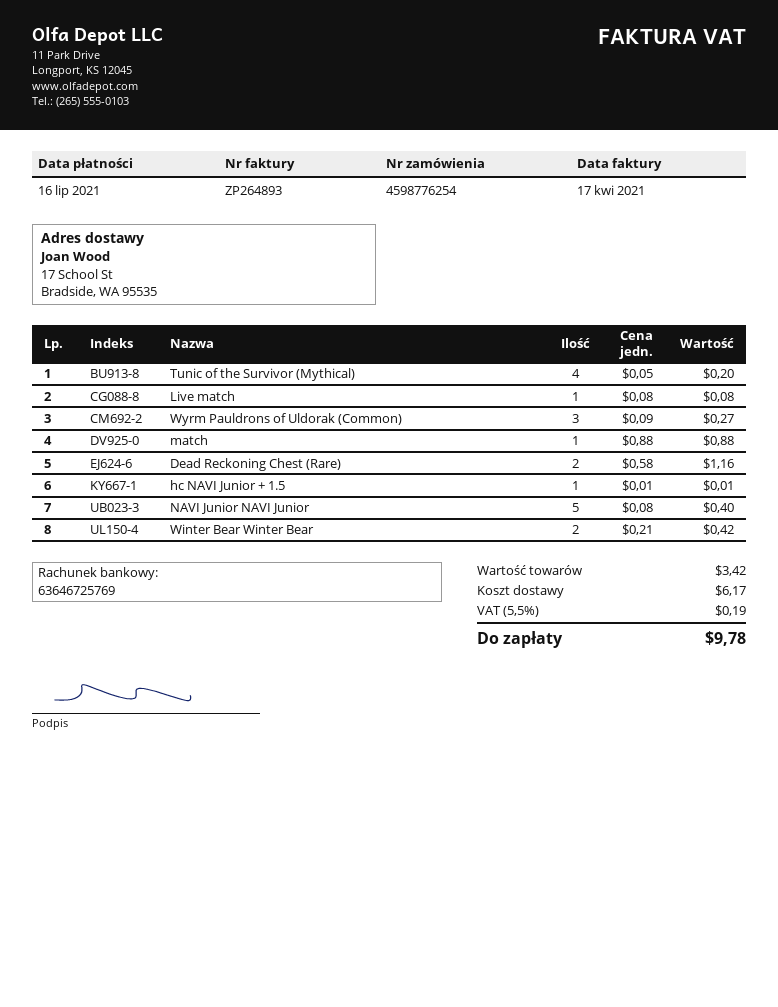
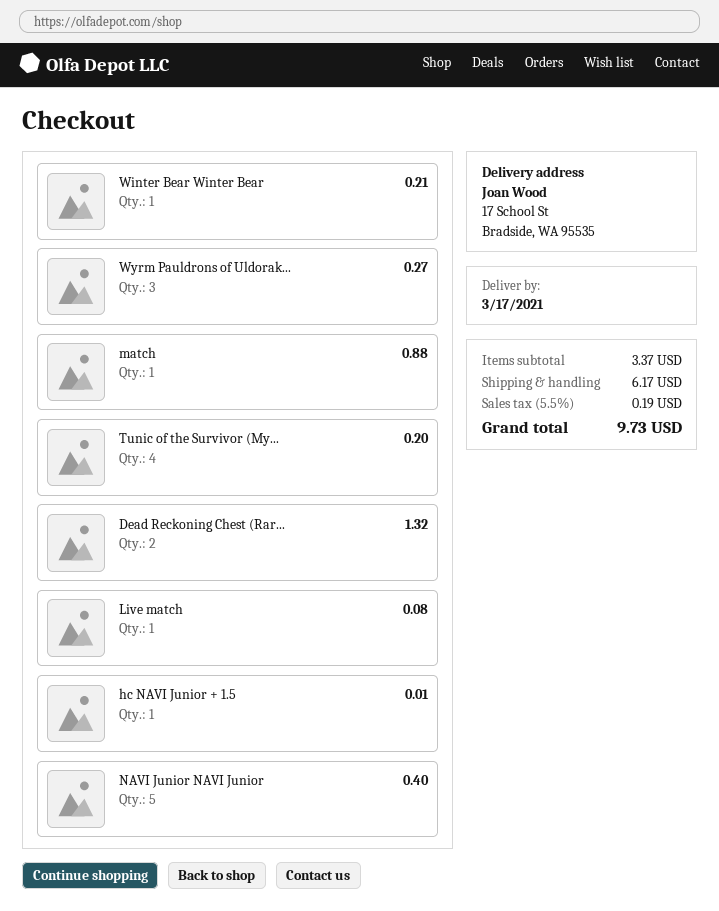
Dead Reckoning Chest (Rare): 2 for 1.16 -> 2 for 1.32
Winter Bear Winter Bear: 2 for 0.42 -> 1 for 0.21
subtotal: 3.42 -> 3.37
total: 9.78 -> 9.73

